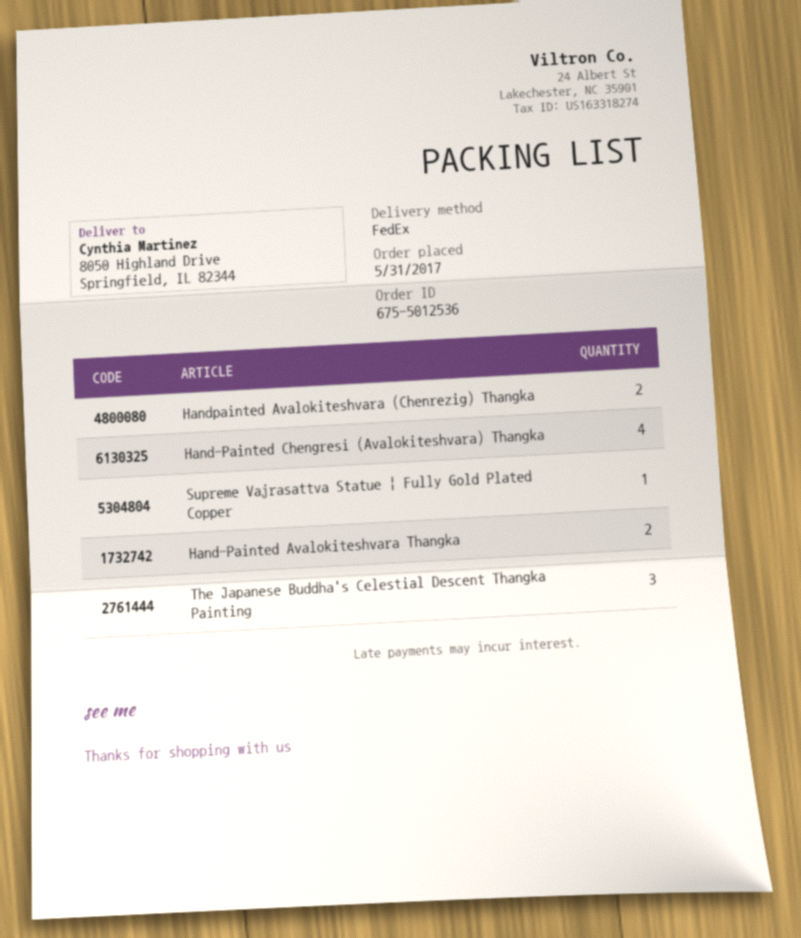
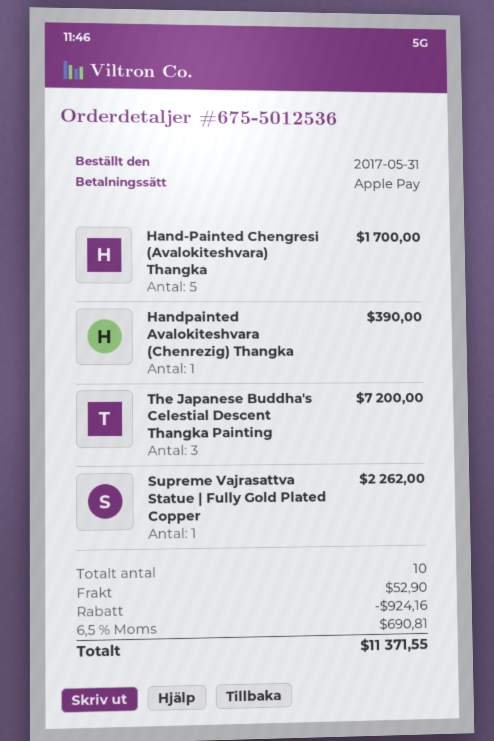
Handpainted Avalokiteshvara (Chenrezig) Thangka: 2 -> 1
Hand-Painted Chengresi (Avalokiteshvara) Thangka: 4 -> 5
Hand-Painted Avalokiteshvara Thangka: 2 -> none

